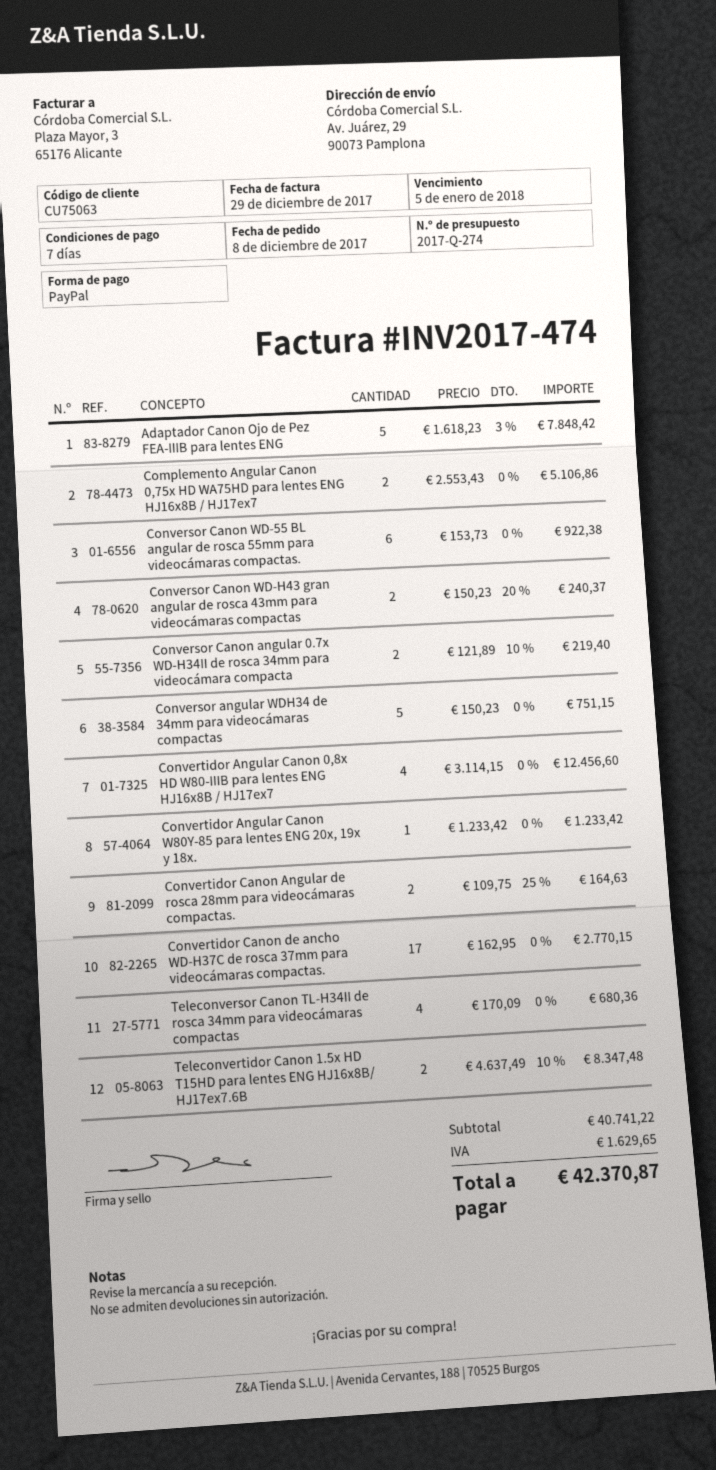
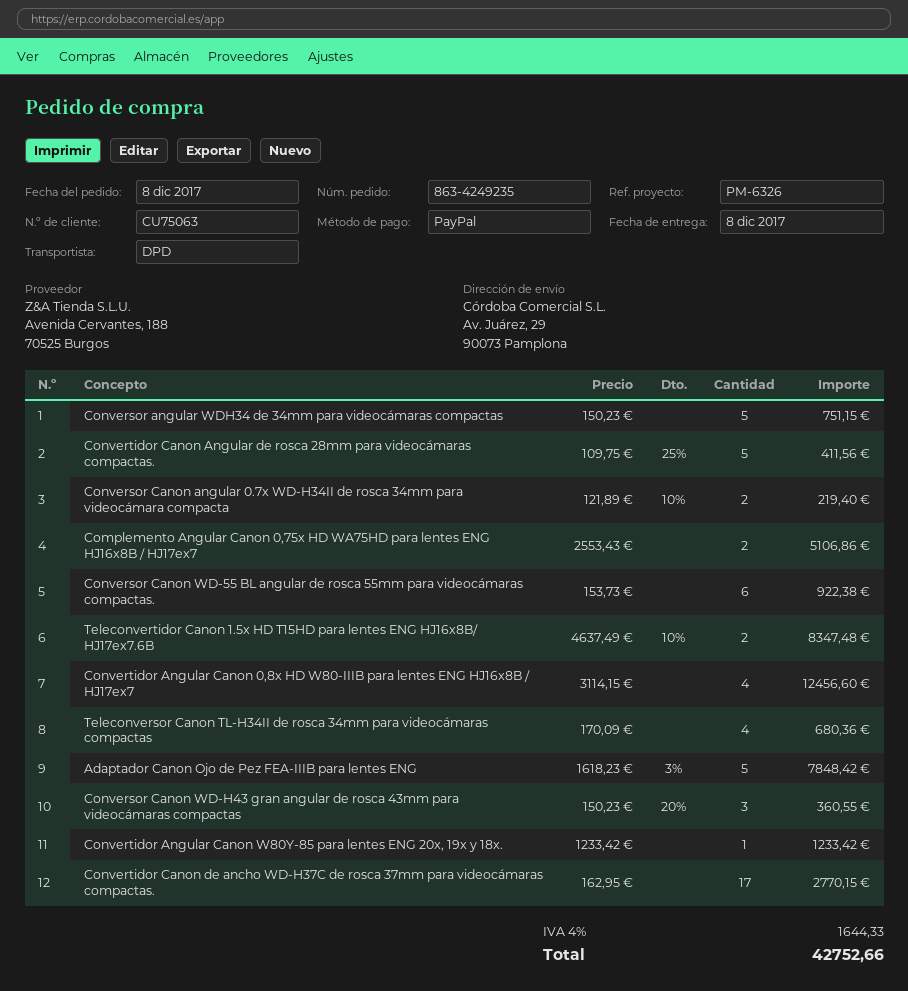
Conversor Canon WD-H43 gran angular de rosca 43mm para videocámaras compactas: 2 x 150.23 - 20% = 240.37 -> 3 x 150.23 - 20% = 360.55
Convertidor Canon Angular de rosca 28mm para videocámaras compactas.: 2 x 109.75 - 25% = 164.63 -> 5 x 109.75 - 25% = 411.56
tax: 1629.65 -> 1644.33
total: 42370.87 -> 42752.66

